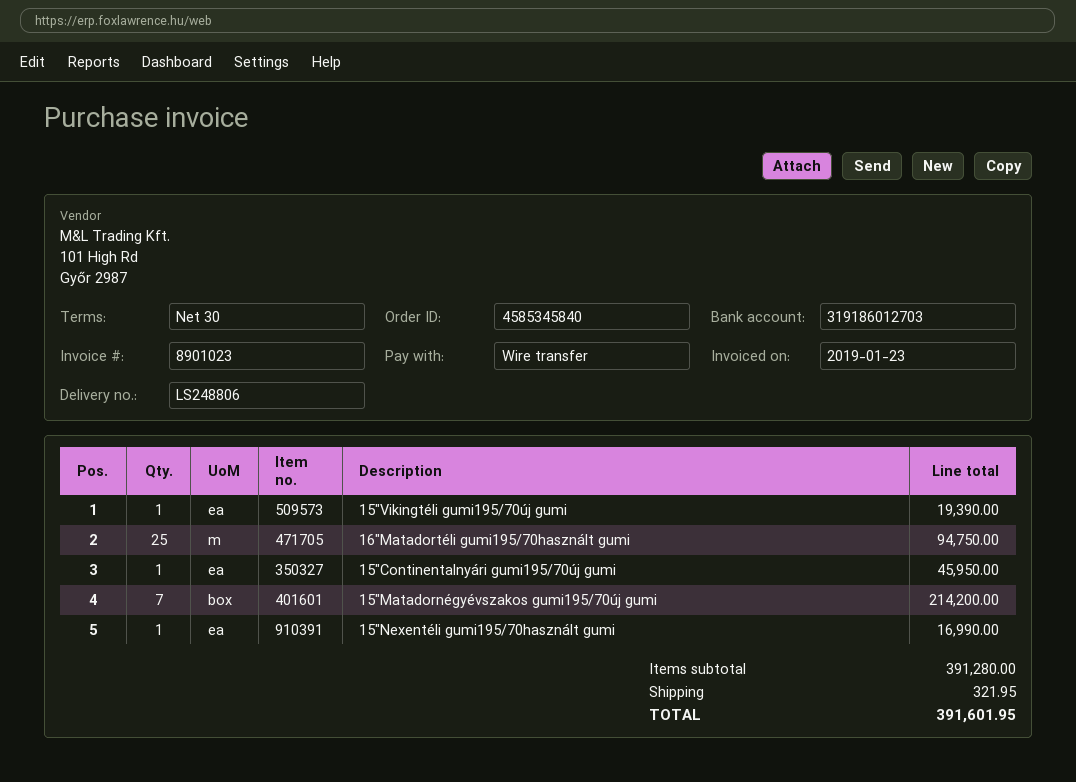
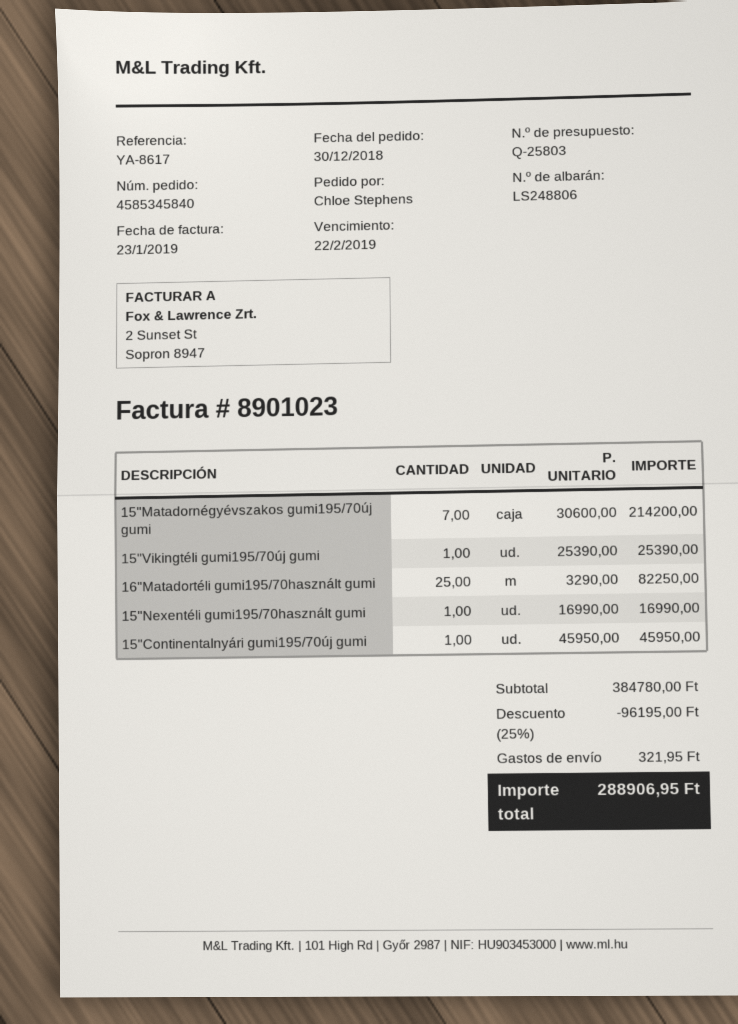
15"Vikingtéli gumi195/70új gumi: 1 for 19390.00 -> 1 for 25390.00
16"Matadortéli gumi195/70használt gumi: 25 for 94750.00 -> 25 for 82250.00
subtotal: 391280.00 -> 384780.00
discount: none -> 25% = 96195.00
total: 391601.95 -> 288906.95

